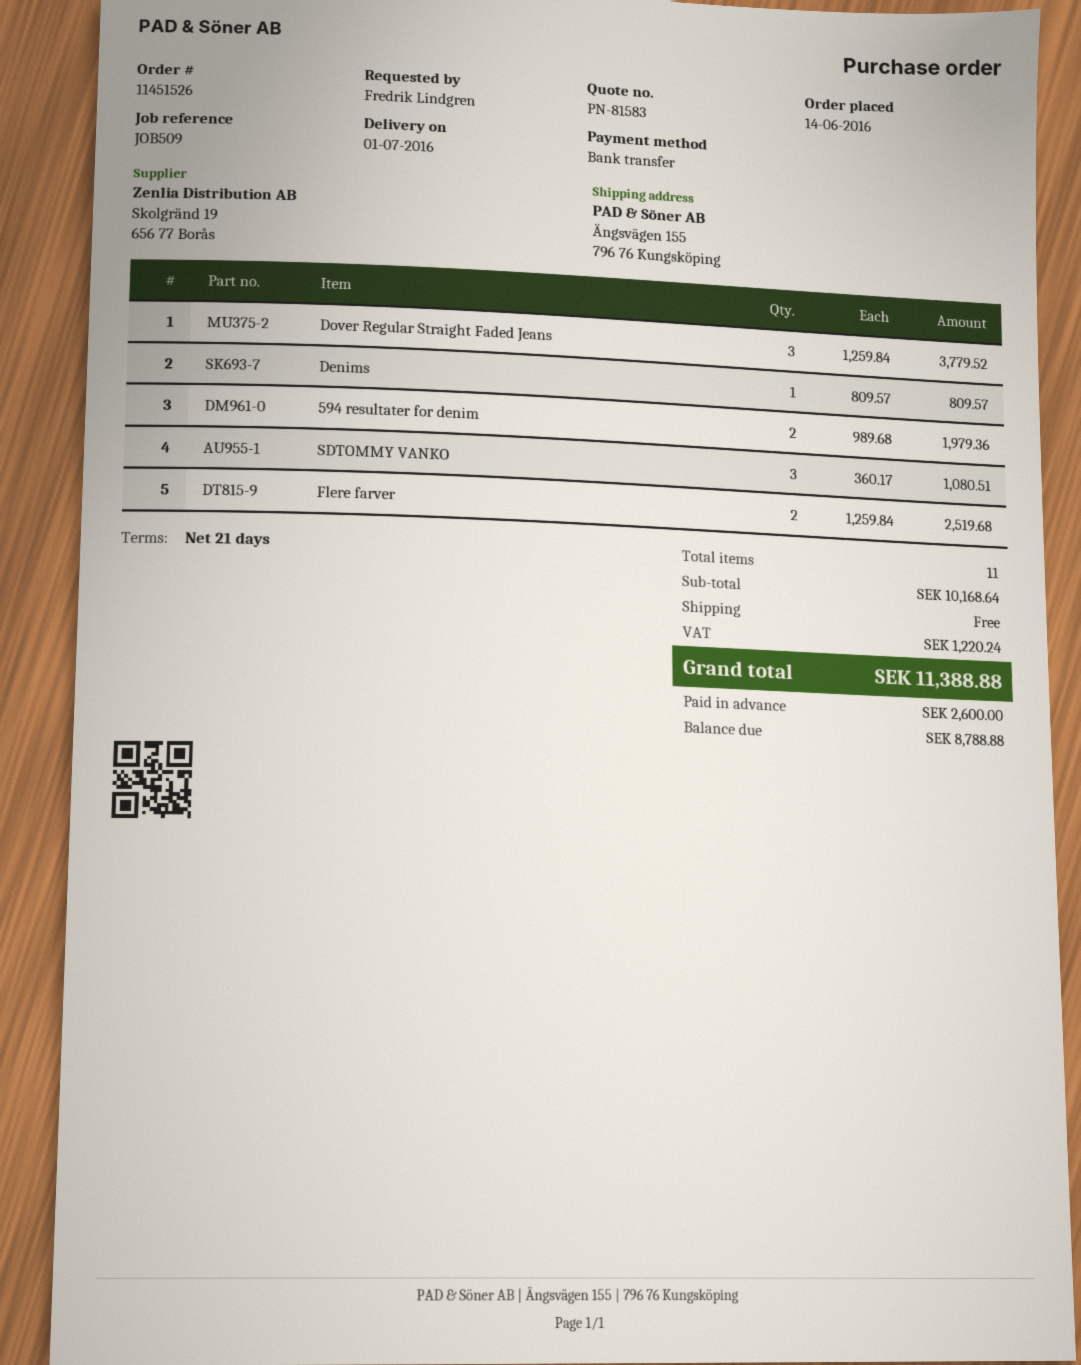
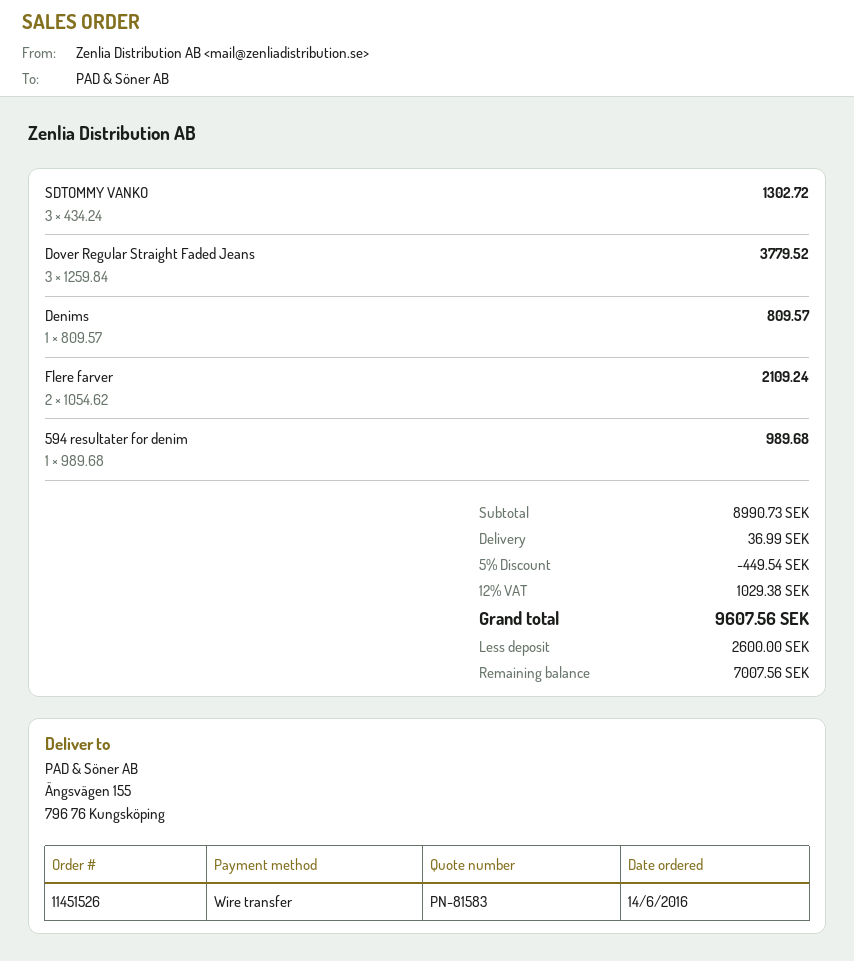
594 resultater for denim: 2 x 989.68 = 1979.36 -> 1 x 989.68 = 989.68
SDTOMMY VANKO: 3 x 360.17 = 1080.51 -> 3 x 434.24 = 1302.72
Flere farver: 2 x 1259.84 = 2519.68 -> 2 x 1054.62 = 2109.24
subtotal: 10168.64 -> 8990.73
discount: none -> 5% = 449.54
shipping: 0.00 -> 36.99
tax: 1220.24 -> 1029.38
total: 11388.88 -> 9607.56
balance: 8788.88 -> 7007.56

